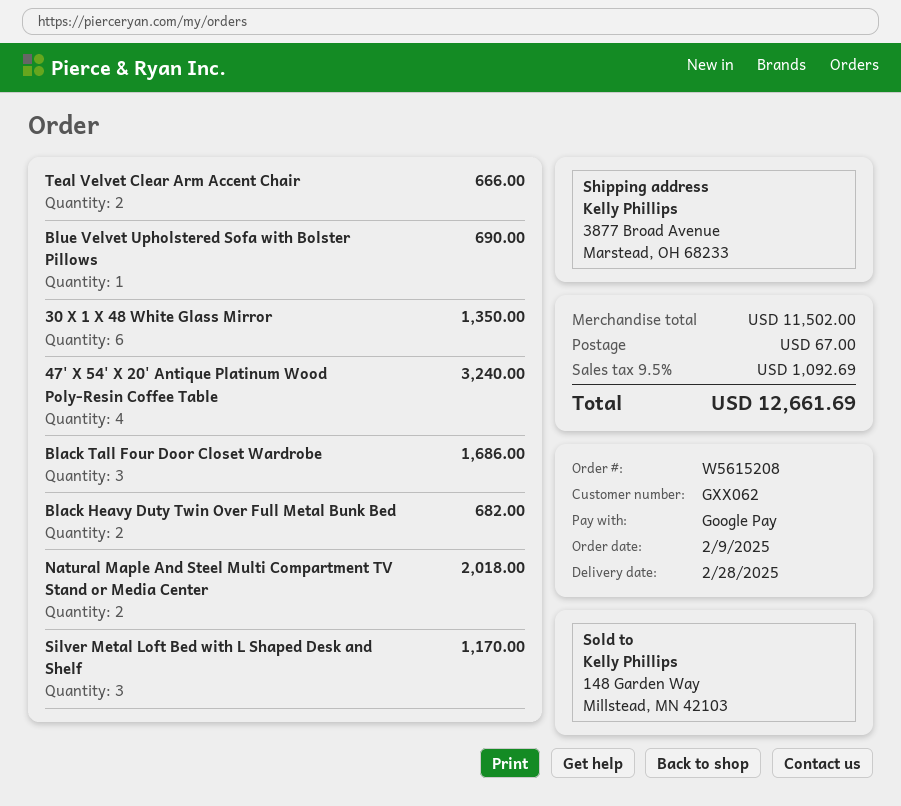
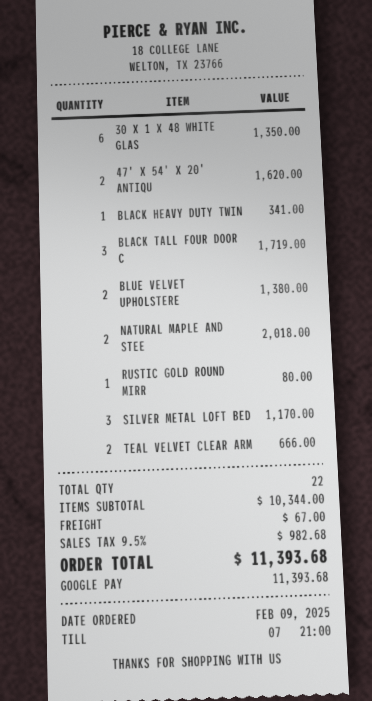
Blue Velvet Upholstered Sofa with Bolster Pillows: 1 for 690.00 -> 2 for 1380.00
47' X 54' X 20' Antique Platinum Wood Poly-Resin Coffee Table: 4 for 3240.00 -> 2 for 1620.00
Black Tall Four Door Closet Wardrobe: 3 for 1686.00 -> 3 for 1719.00
Black Heavy Duty Twin Over Full Metal Bunk Bed: 2 for 682.00 -> 1 for 341.00
RUSTIC GOLD ROUND MIRR: none -> 1 for 80.00
subtotal: 11502.00 -> 10344.00
tax: 9.5% = 1092.69 -> 9.5% = 982.68
total: 12661.69 -> 11393.68

